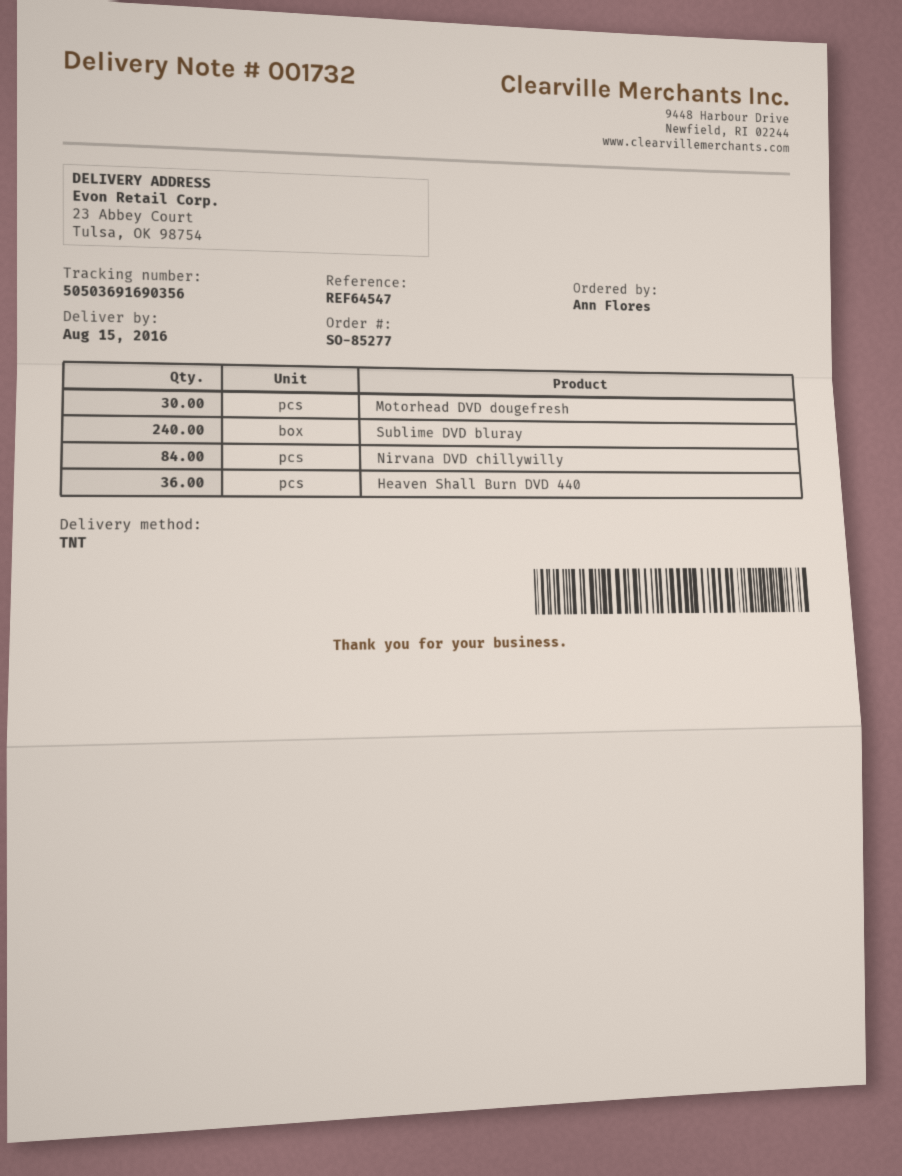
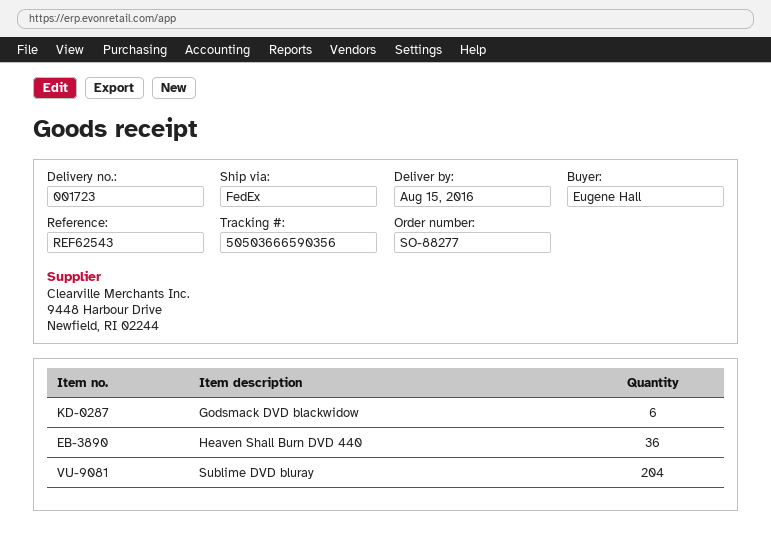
order number: SO-85277 -> SO-88277
delivery note number: 001732 -> 001723
reference: REF64547 -> REF62543
ordered by: Ann Flores -> Eugene Hall
shipping method: TNT -> FedEx
tracking number: 50503691690356 -> 50503666590356
Motorhead DVD dougefresh: 30 -> none
Sublime DVD bluray: 240 -> 204
Nirvana DVD chillywilly: 84 -> none
Godsmack DVD blackwidow: none -> 6

